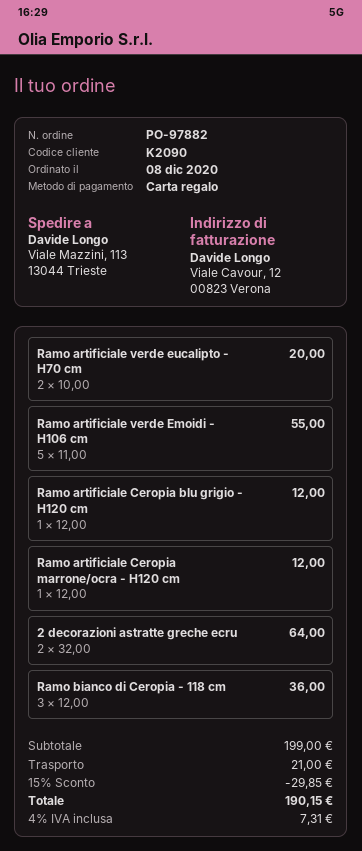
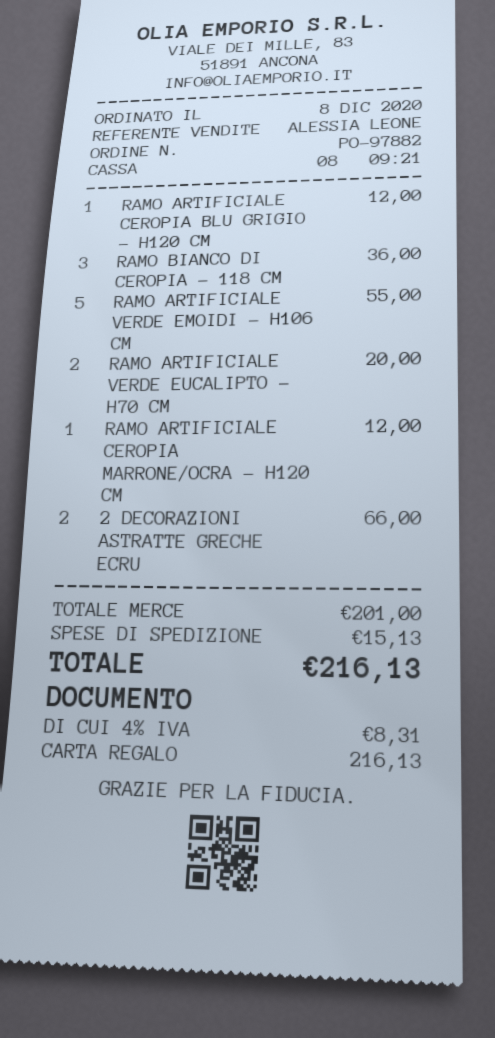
2 decorazioni astratte greche ecru: 2 for 64.00 -> 2 for 66.00
subtotal: 199.00 -> 201.00
discount: 15% = 29.85 -> none
shipping: 21.00 -> 15.13
tax: 4% = 7.31 -> 4% = 8.31
total: 190.15 -> 216.13

